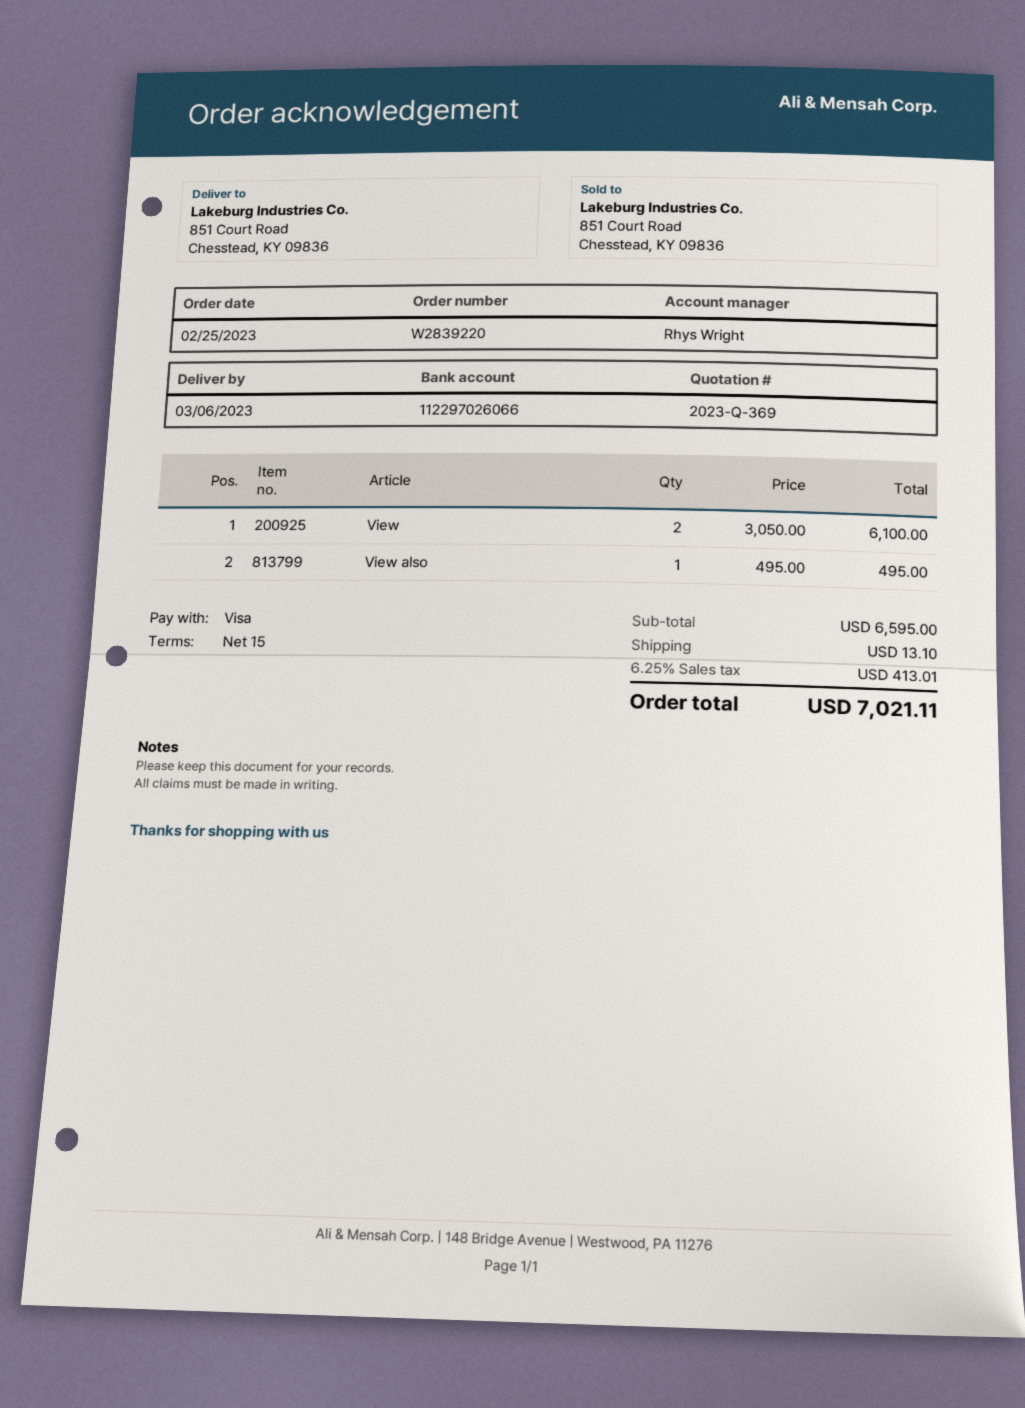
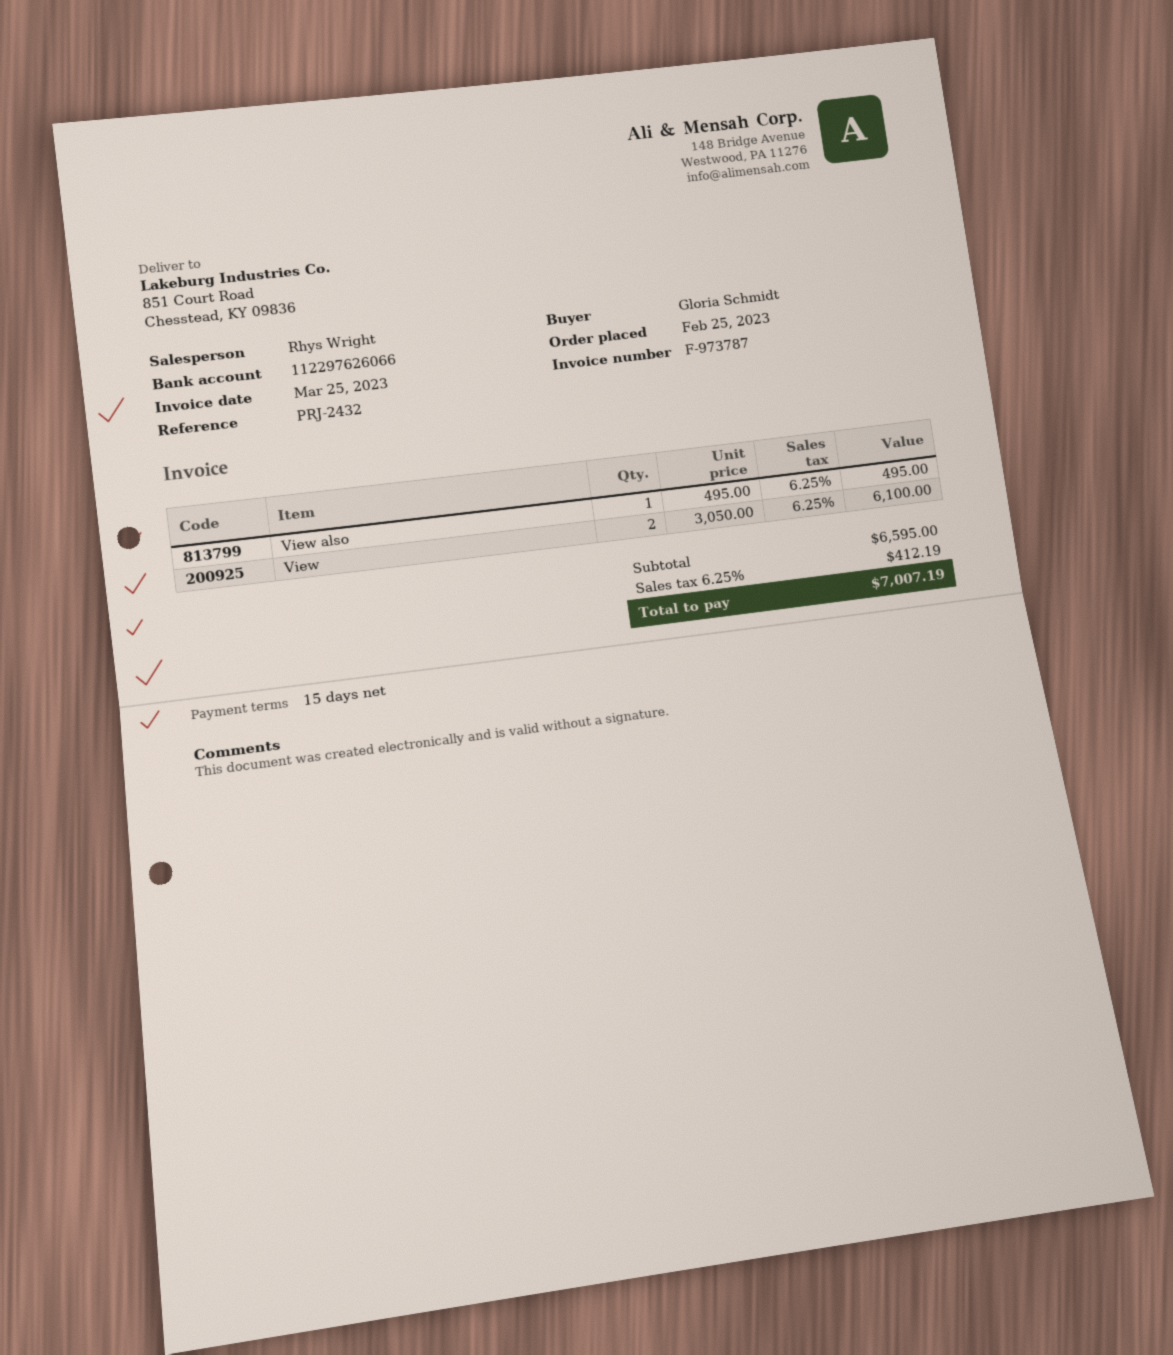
bank account: 112297026066 -> 112297626066
shipping: 13.10 -> none
tax: 6.25% = 413.01 -> 6.25% = 412.19
total: 7021.11 -> 7007.19

